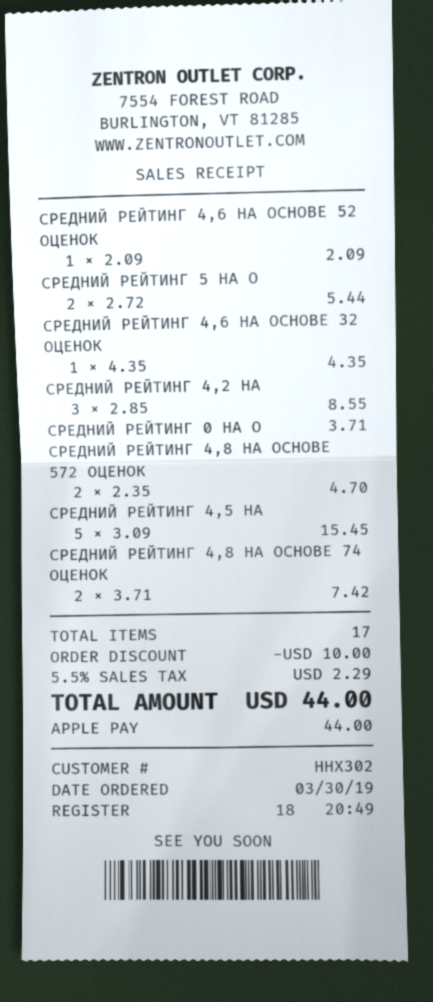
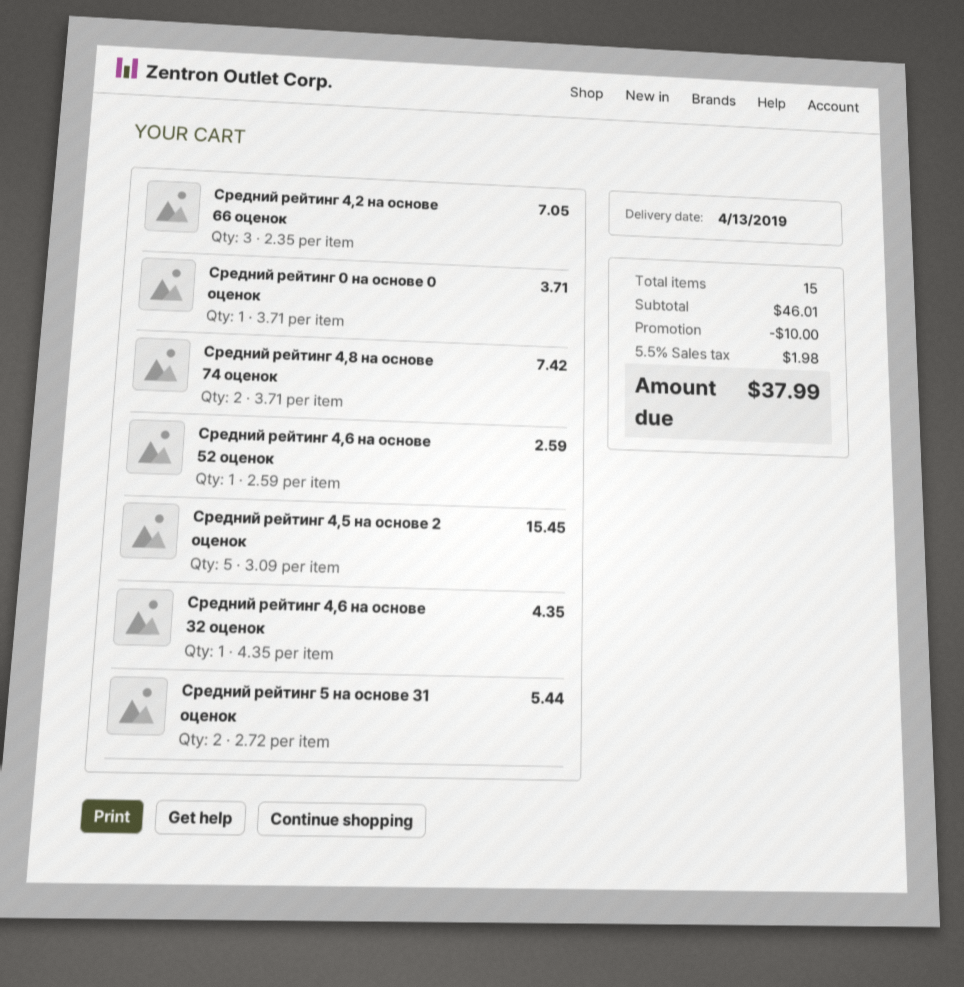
СРЕДНИЙ РЕЙТИНГ 4,6 НА ОСНОВЕ 52 ОЦЕНОК: 1 x 2.09 = 2.09 -> 1 x 2.59 = 2.59
СРЕДНИЙ РЕЙТИНГ 4,2 НА: 3 x 2.85 = 8.55 -> 3 x 2.35 = 7.05
СРЕДНИЙ РЕЙТИНГ 4,8 НА ОСНОВЕ 572 ОЦЕНОК: 2 x 2.35 = 4.70 -> none
total quantity: 17 -> 15
tax: 5.5% = 2.29 -> 5.5% = 1.98
total: 44.00 -> 37.99

